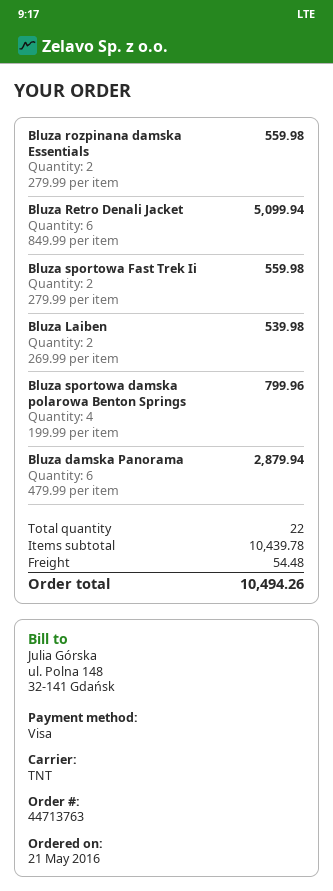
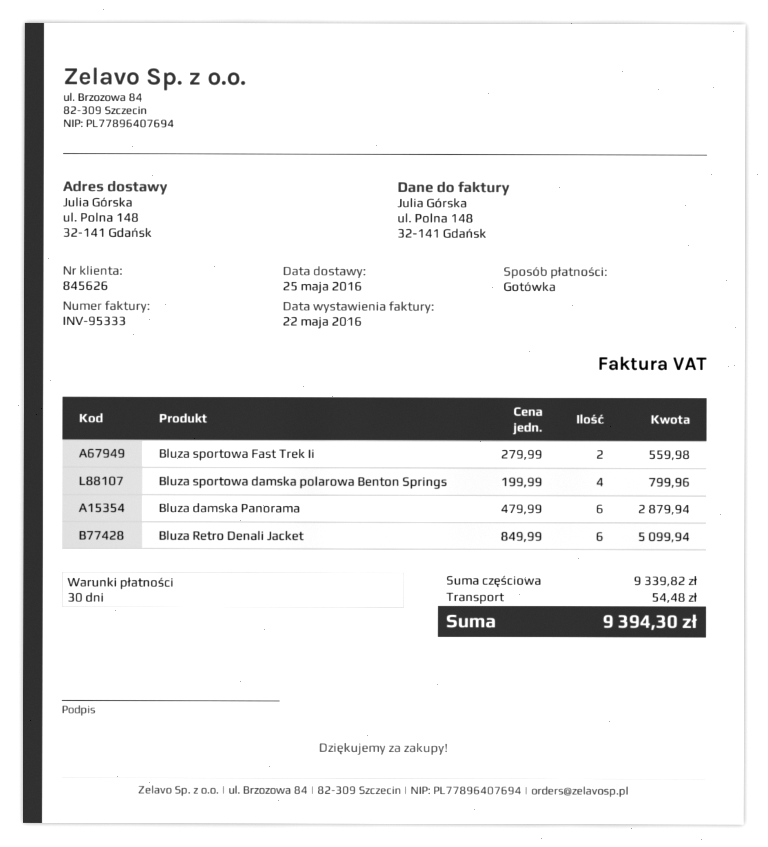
payment method: Visa -> cash
Bluza rozpinana damska Essentials: 2 x 279.99 = 559.98 -> none
Bluza Laiben: 2 x 269.99 = 539.98 -> none
subtotal: 10439.78 -> 9339.82
total: 10494.26 -> 9394.30

